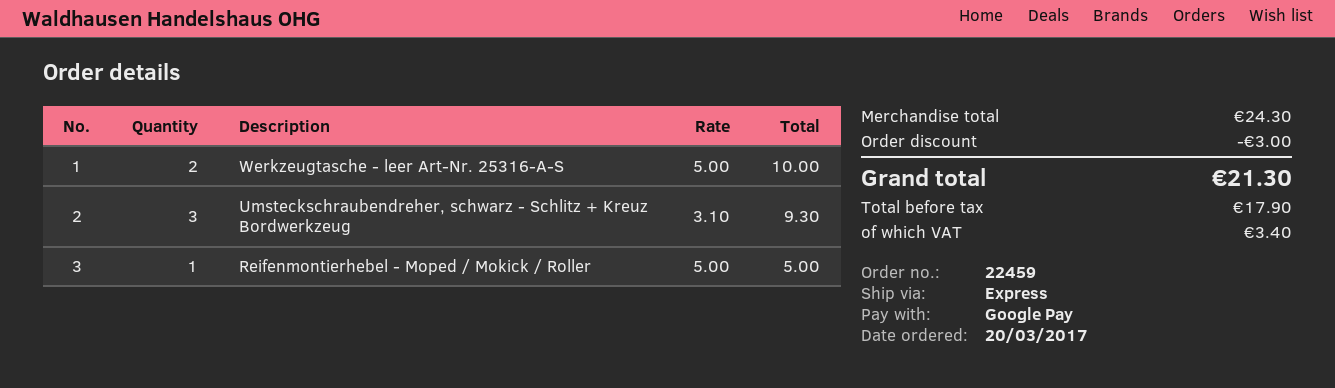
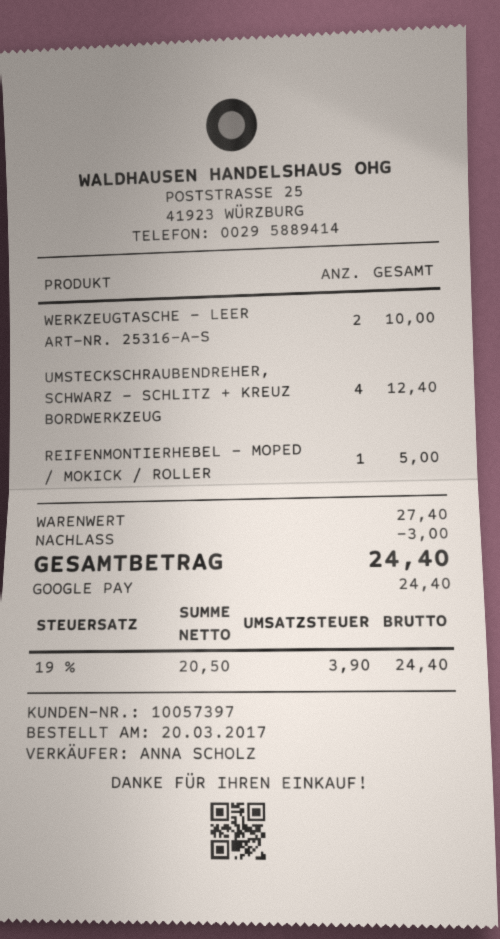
Umsteckschraubendreher, schwarz - Schlitz + Kreuz Bordwerkzeug: 3 for 9.30 -> 4 for 12.40
subtotal: 24.30 -> 27.40
net: 17.90 -> 20.50
tax: 3.40 -> 3.90
total: 21.30 -> 24.40

